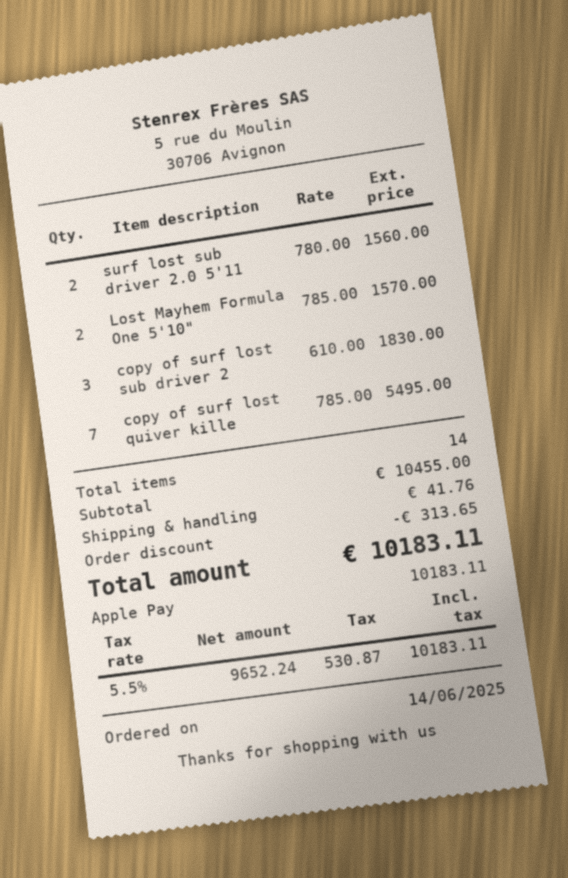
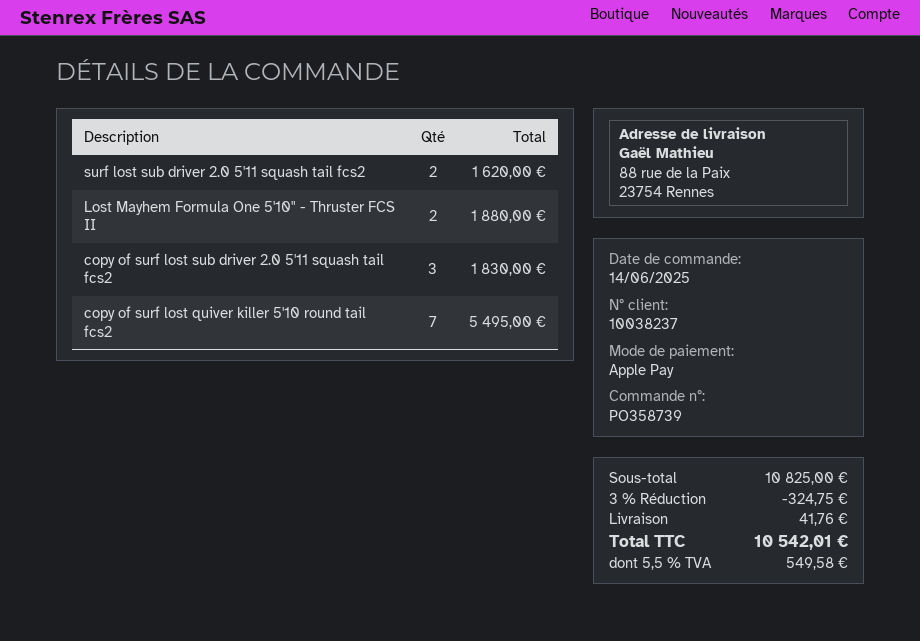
surf lost sub driver 2.0 5'11: 2 for 1560.00 -> 2 for 1620.00
Lost Mayhem Formula One 5'10": 2 for 1570.00 -> 2 for 1880.00
subtotal: 10455.00 -> 10825.00
discount: 313.65 -> 324.75
tax: 5.5% = 530.87 -> 5.5% = 549.58
total: 10183.11 -> 10542.01

